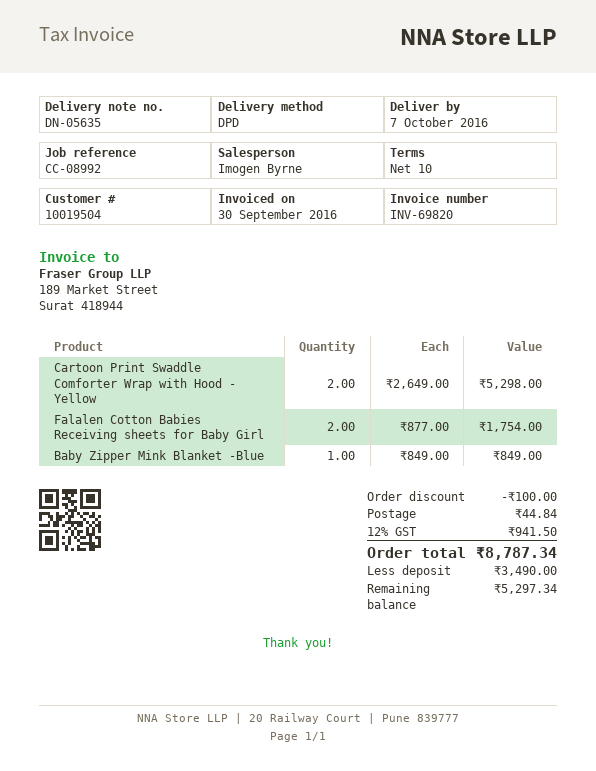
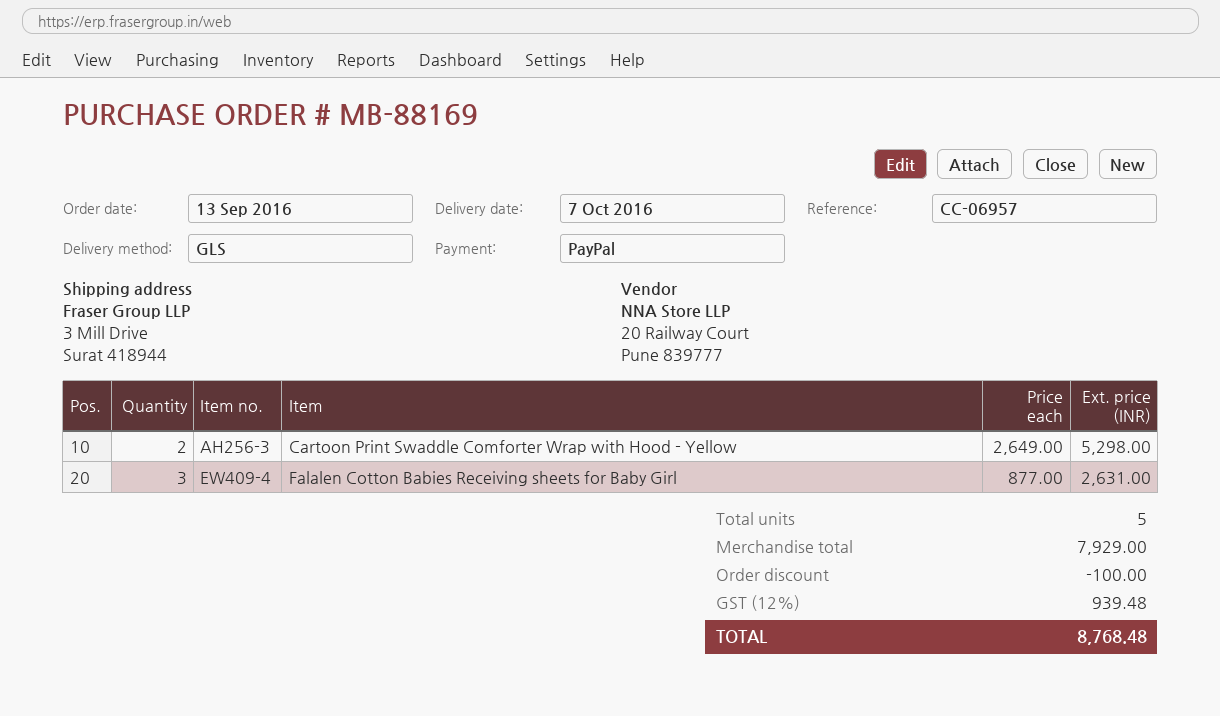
reference: CC-08992 -> CC-06957
shipping method: DPD -> GLS
Falalen Cotton Babies Receiving sheets for Baby Girl: 2 x 877.00 = 1754.00 -> 3 x 877.00 = 2631.00
Baby Zipper Mink Blanket -Blue: 1 x 849.00 = 849.00 -> none
shipping: 44.84 -> none
tax: 12% = 941.50 -> 12% = 939.48
total: 8787.34 -> 8768.48

